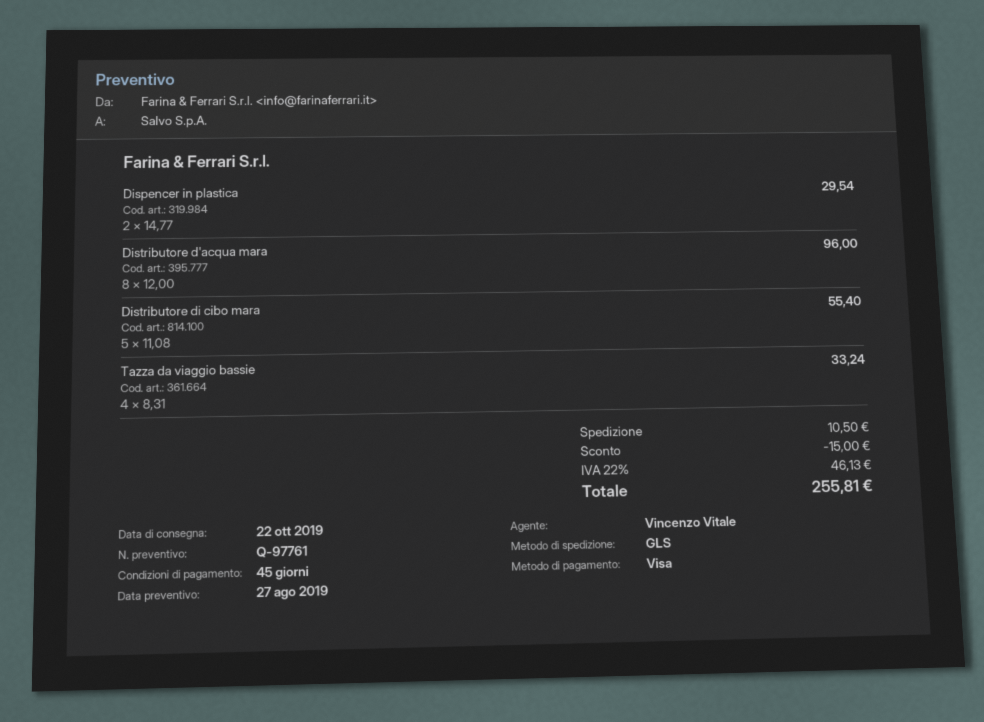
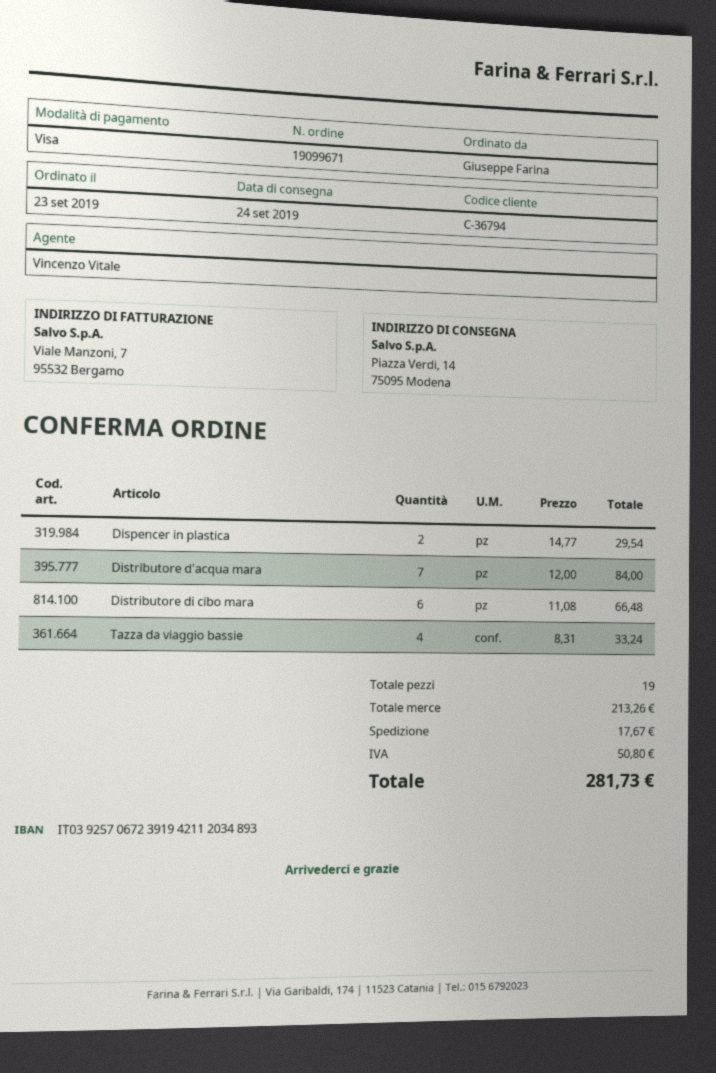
delivery date: 2019-10-22 -> 2019-09-24
Distributore d'acqua mara: 8 x 12.00 = 96.00 -> 7 x 12.00 = 84.00
Distributore di cibo mara: 5 x 11.08 = 55.40 -> 6 x 11.08 = 66.48
discount: 15.00 -> none
shipping: 10.50 -> 17.67
tax: 46.13 -> 50.80
total: 255.81 -> 281.73

